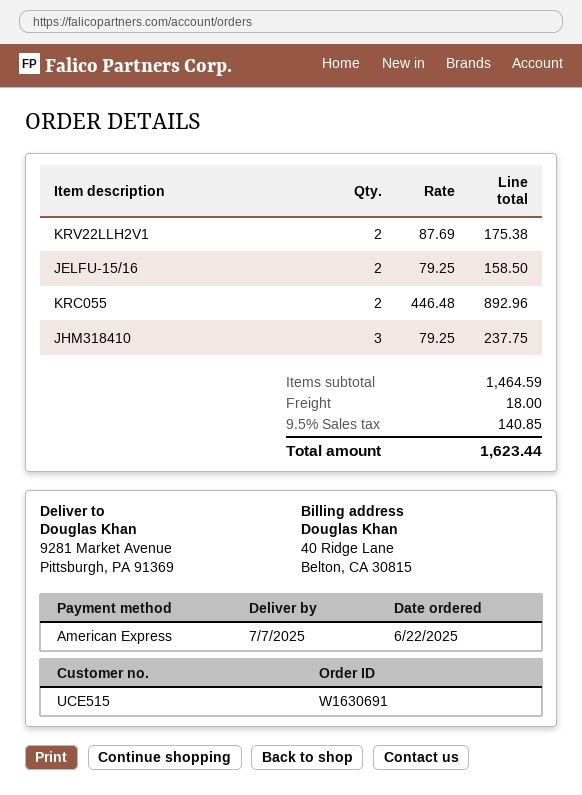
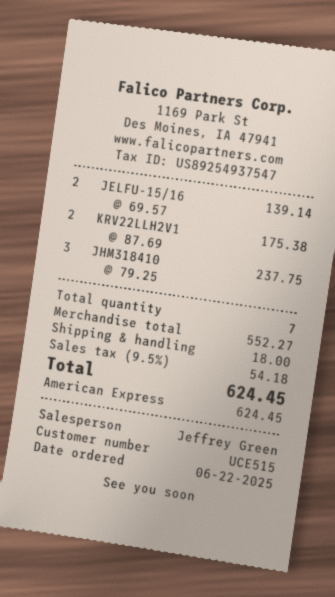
JELFU-15/16: 2 x 79.25 = 158.50 -> 2 x 69.57 = 139.14
KRC055: 2 x 446.48 = 892.96 -> none
subtotal: 1464.59 -> 552.27
tax: 9.5% = 140.85 -> 9.5% = 54.18
total: 1623.44 -> 624.45

